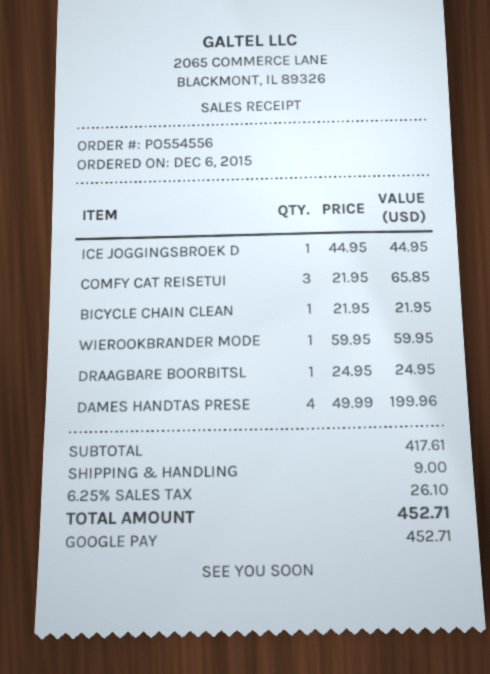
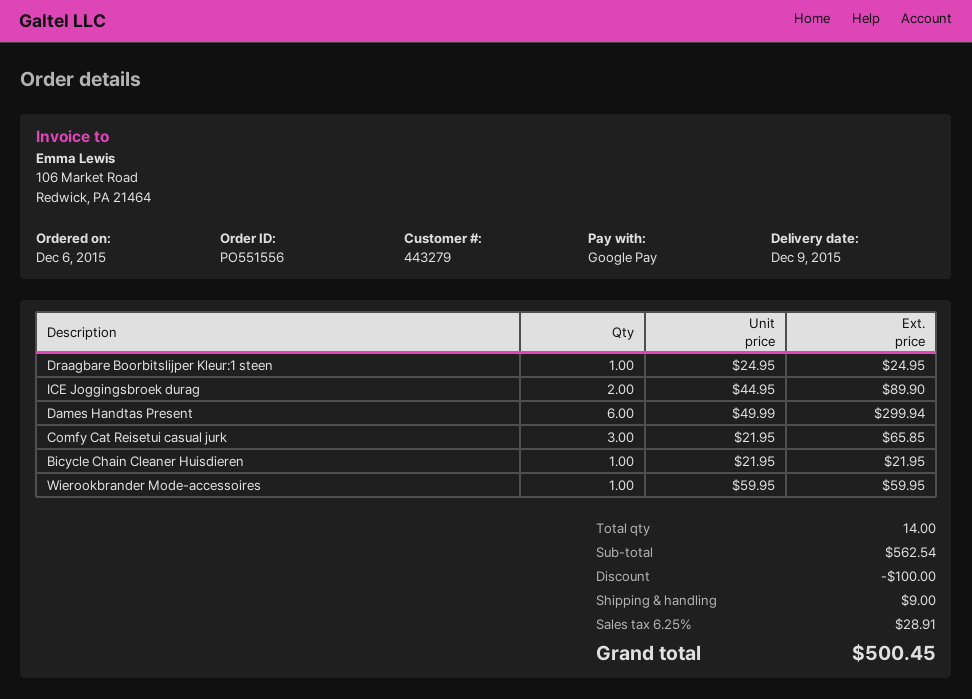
order number: PO554556 -> PO551556
ICE JOGGINGSBROEK D: 1 x 44.95 = 44.95 -> 2 x 44.95 = 89.90
DAMES HANDTAS PRESE: 4 x 49.99 = 199.96 -> 6 x 49.99 = 299.94
subtotal: 417.61 -> 562.54
discount: none -> 100.00
tax: 6.25% = 26.10 -> 6.25% = 28.91
total: 452.71 -> 500.45

